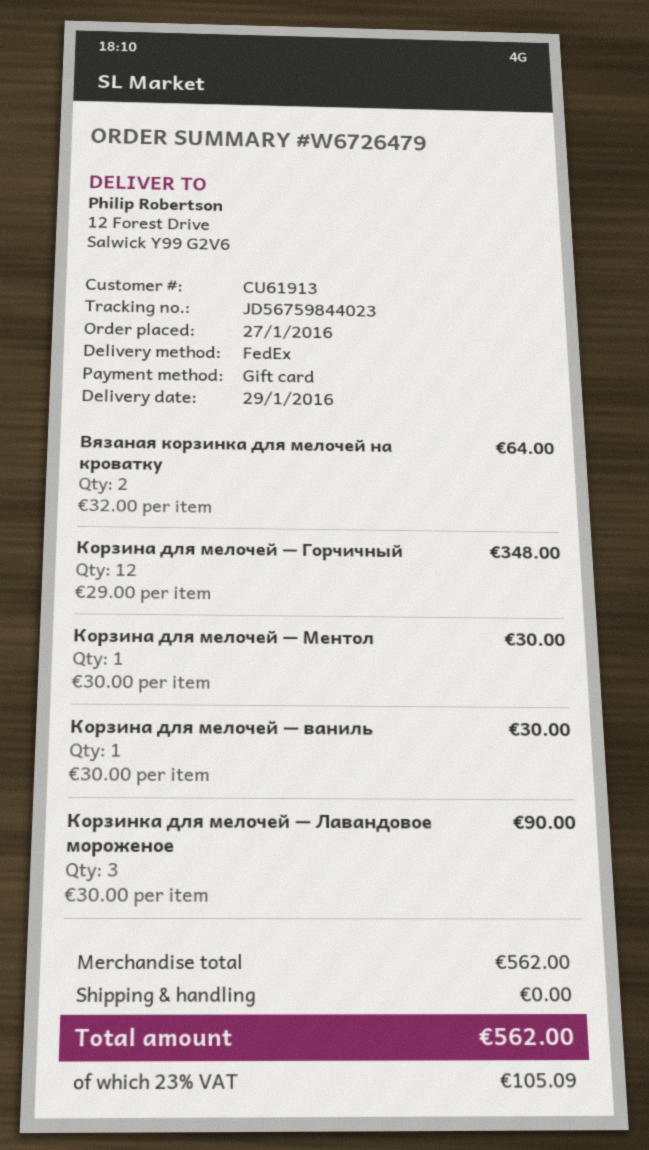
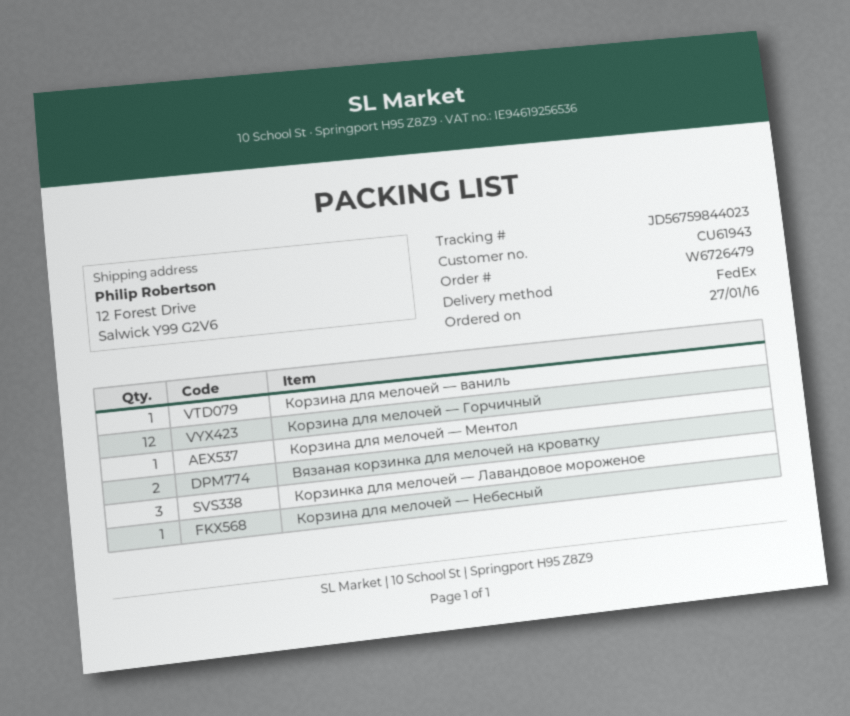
customer number: CU61913 -> CU61943
Корзина для мелочей — Небесный: none -> 1

